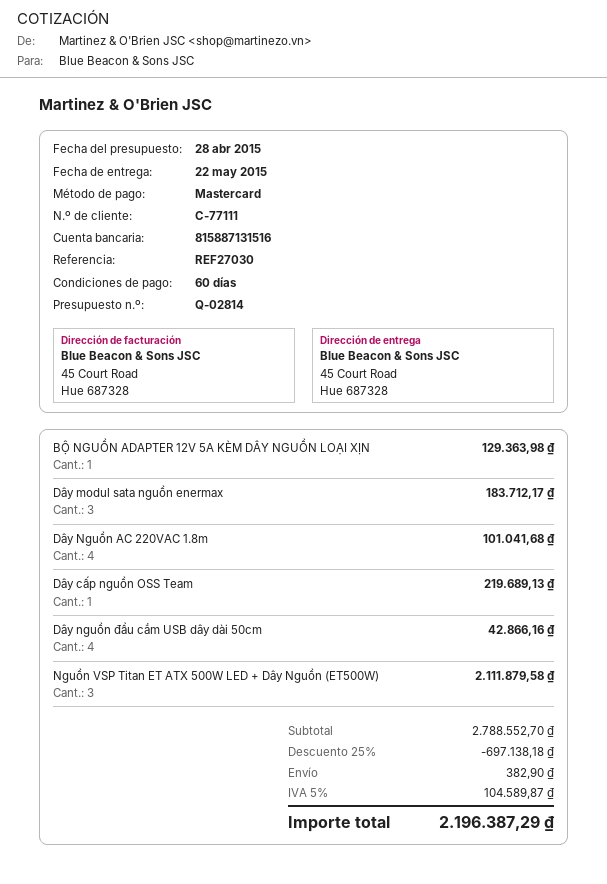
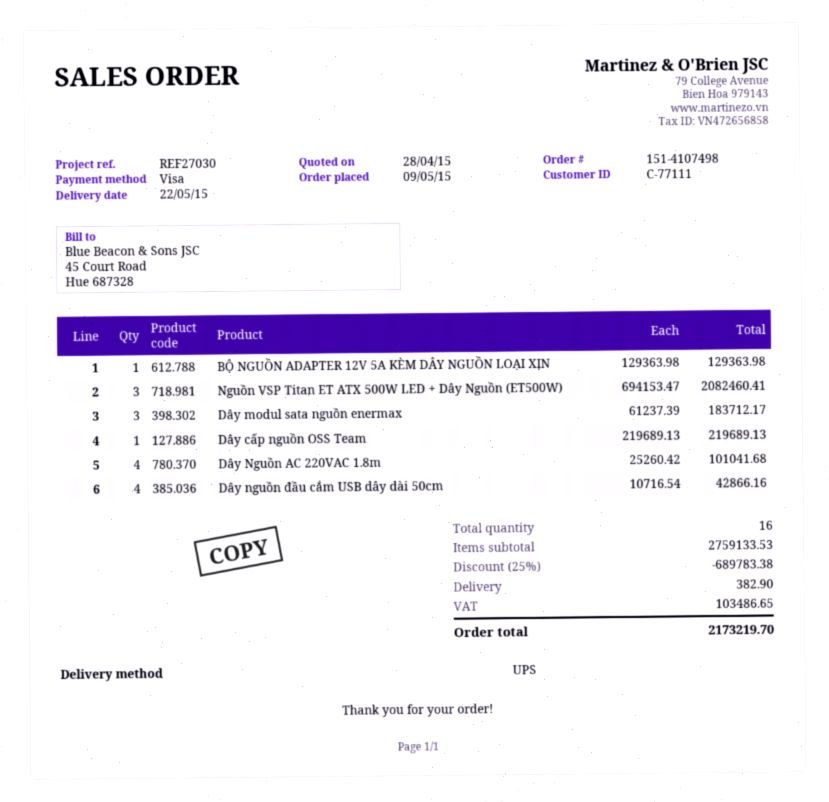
payment method: Mastercard -> Visa
Nguồn VSP Titan ET ATX 500W LED + Dây Nguồn (ET500W): 3 for 2111879.58 -> 3 for 2082460.41
subtotal: 2788552.70 -> 2759133.53
discount: 25% = 697138.18 -> 25% = 689783.38
tax: 104589.87 -> 103486.65
total: 2196387.29 -> 2173219.70

